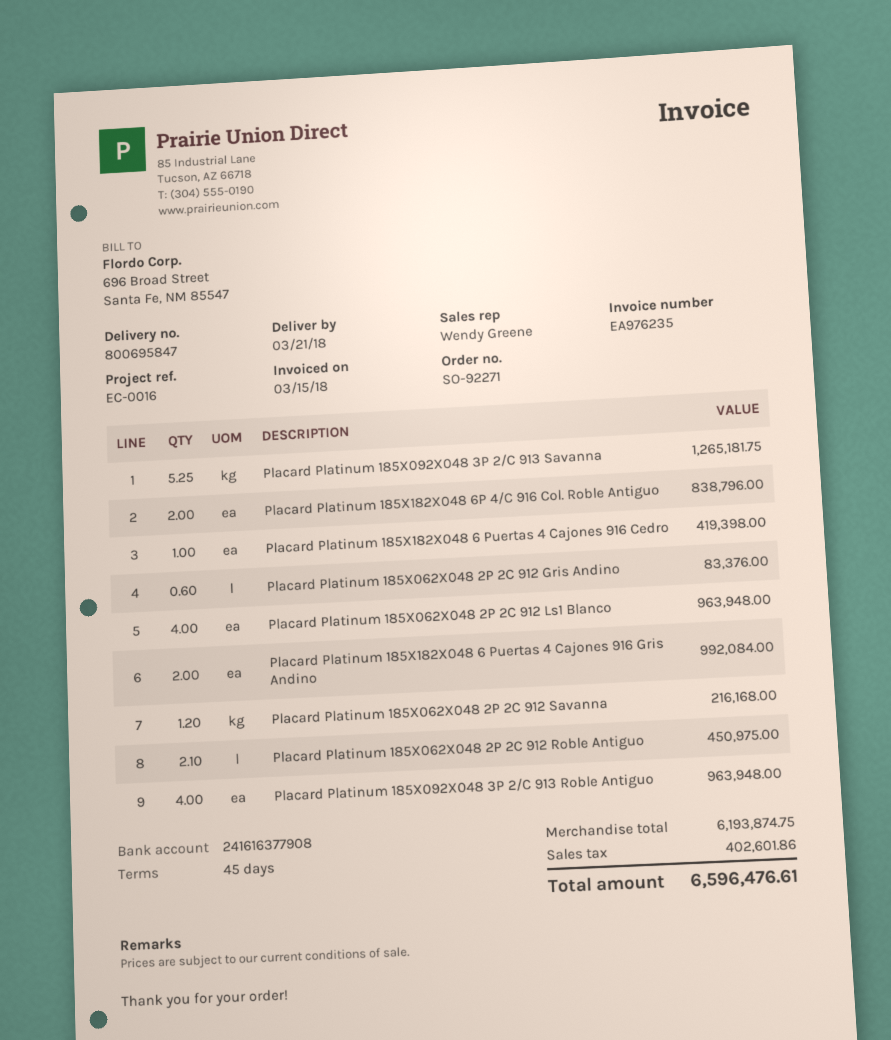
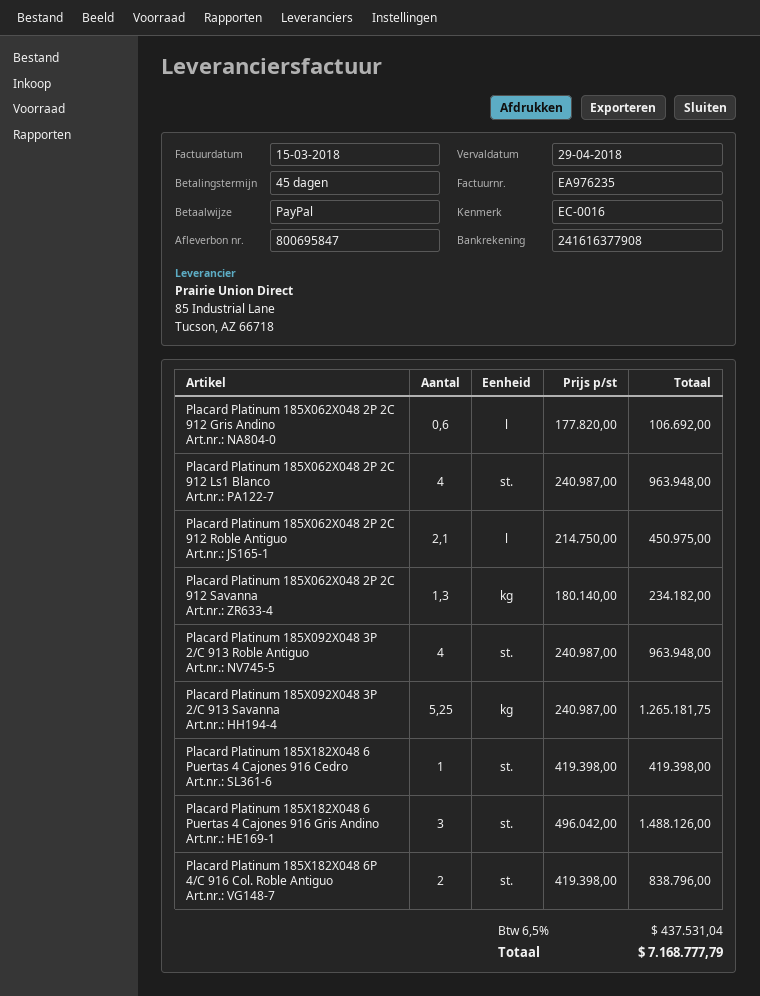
Placard Platinum 185X062X048 2P 2C 912 Gris Andino: 0.6 for 83376.00 -> 0.6 for 106692.00
Placard Platinum 185X182X048 6 Puertas 4 Cajones 916 Gris Andino: 2 for 992084.00 -> 3 for 1488126.00
Placard Platinum 185X062X048 2P 2C 912 Savanna: 1.2 for 216168.00 -> 1.3 for 234182.00
tax: 402601.86 -> 437531.04
total: 6596476.61 -> 7168777.79

